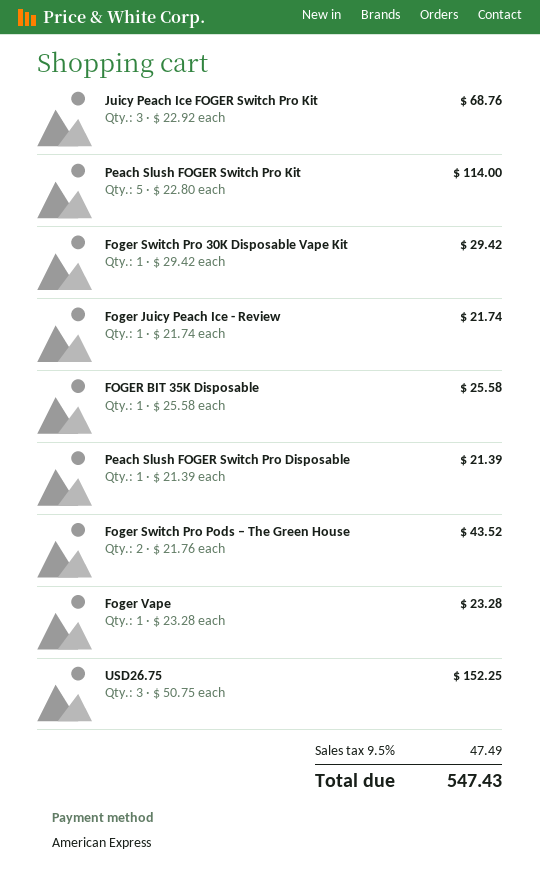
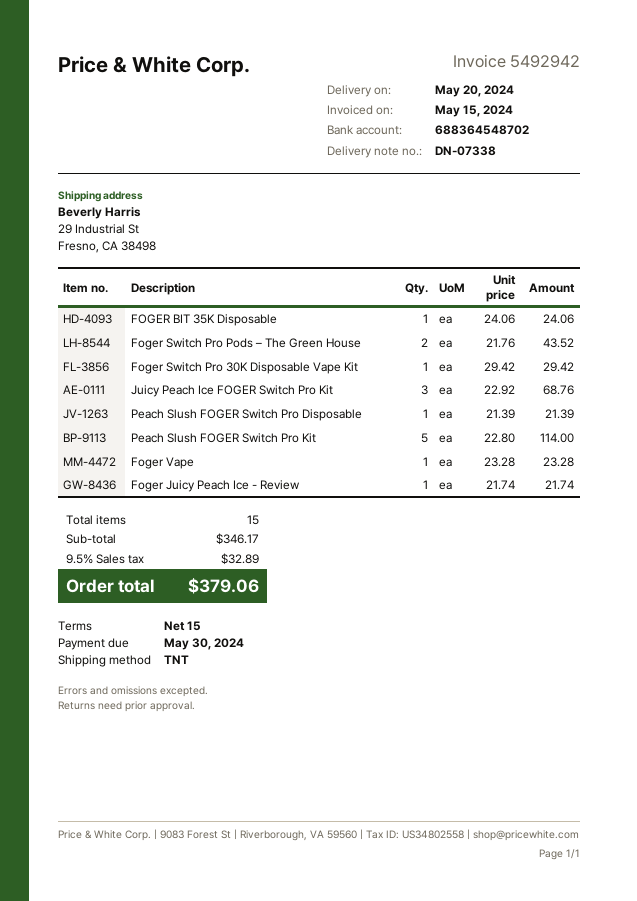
FOGER BIT 35K Disposable: 1 x 25.58 = 25.58 -> 1 x 24.06 = 24.06
USD26.75: 3 x 50.75 = 152.25 -> none
tax: 9.5% = 47.49 -> 9.5% = 32.89
total: 547.43 -> 379.06

